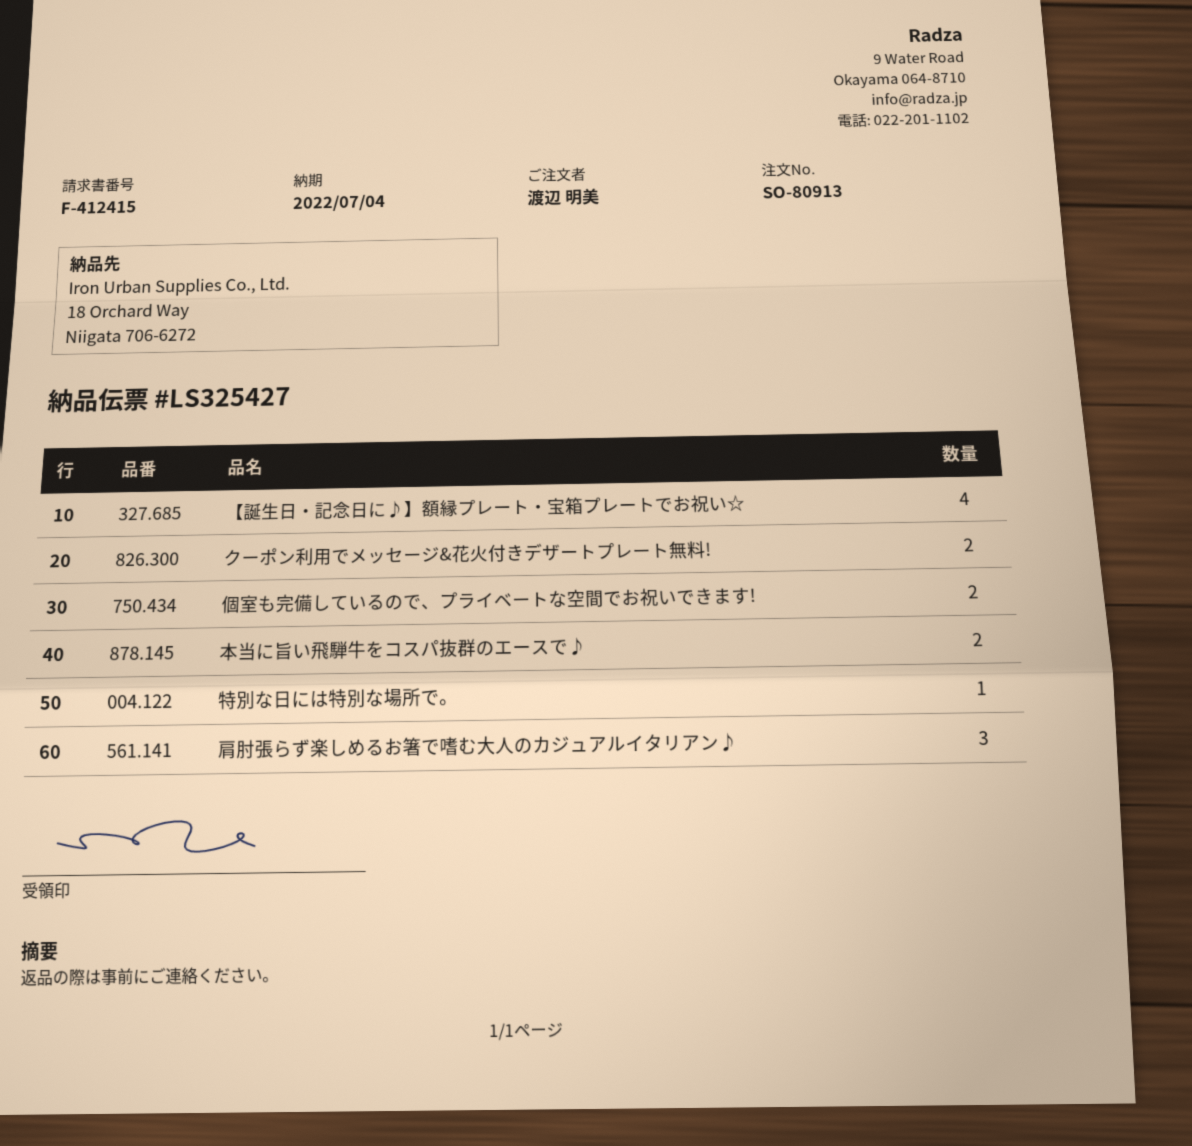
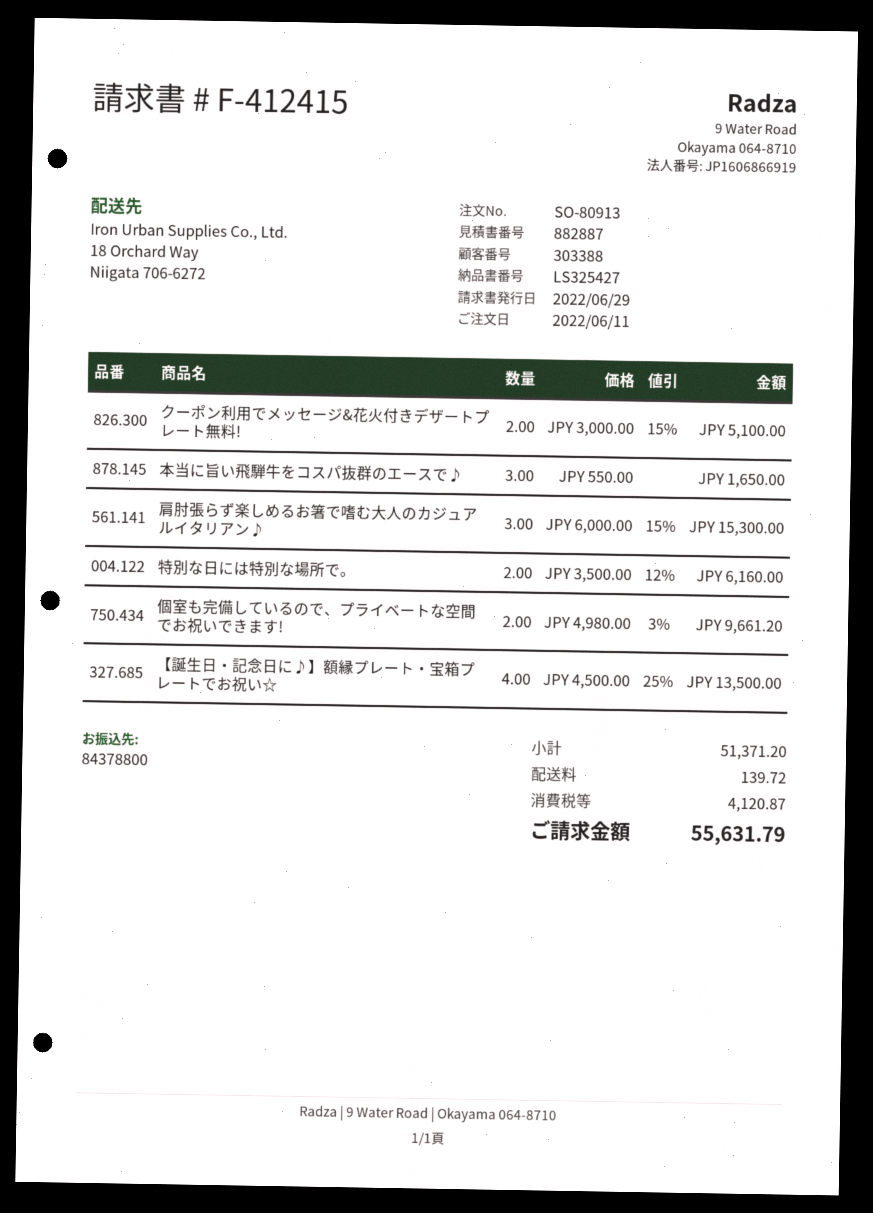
本当に旨い飛騨牛をコスパ抜群のエースで♪: 2 -> 3
特別な日には特別な場所で。: 1 -> 2

